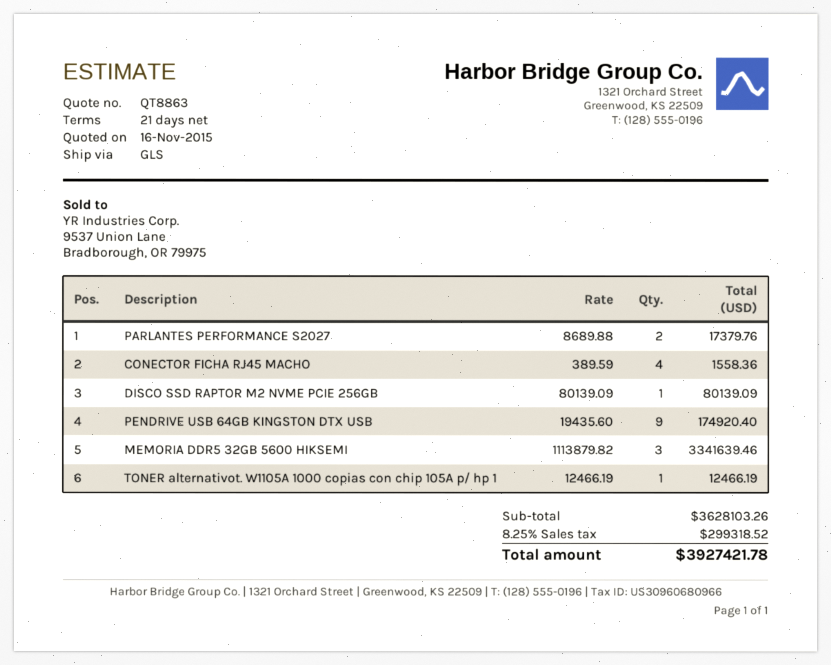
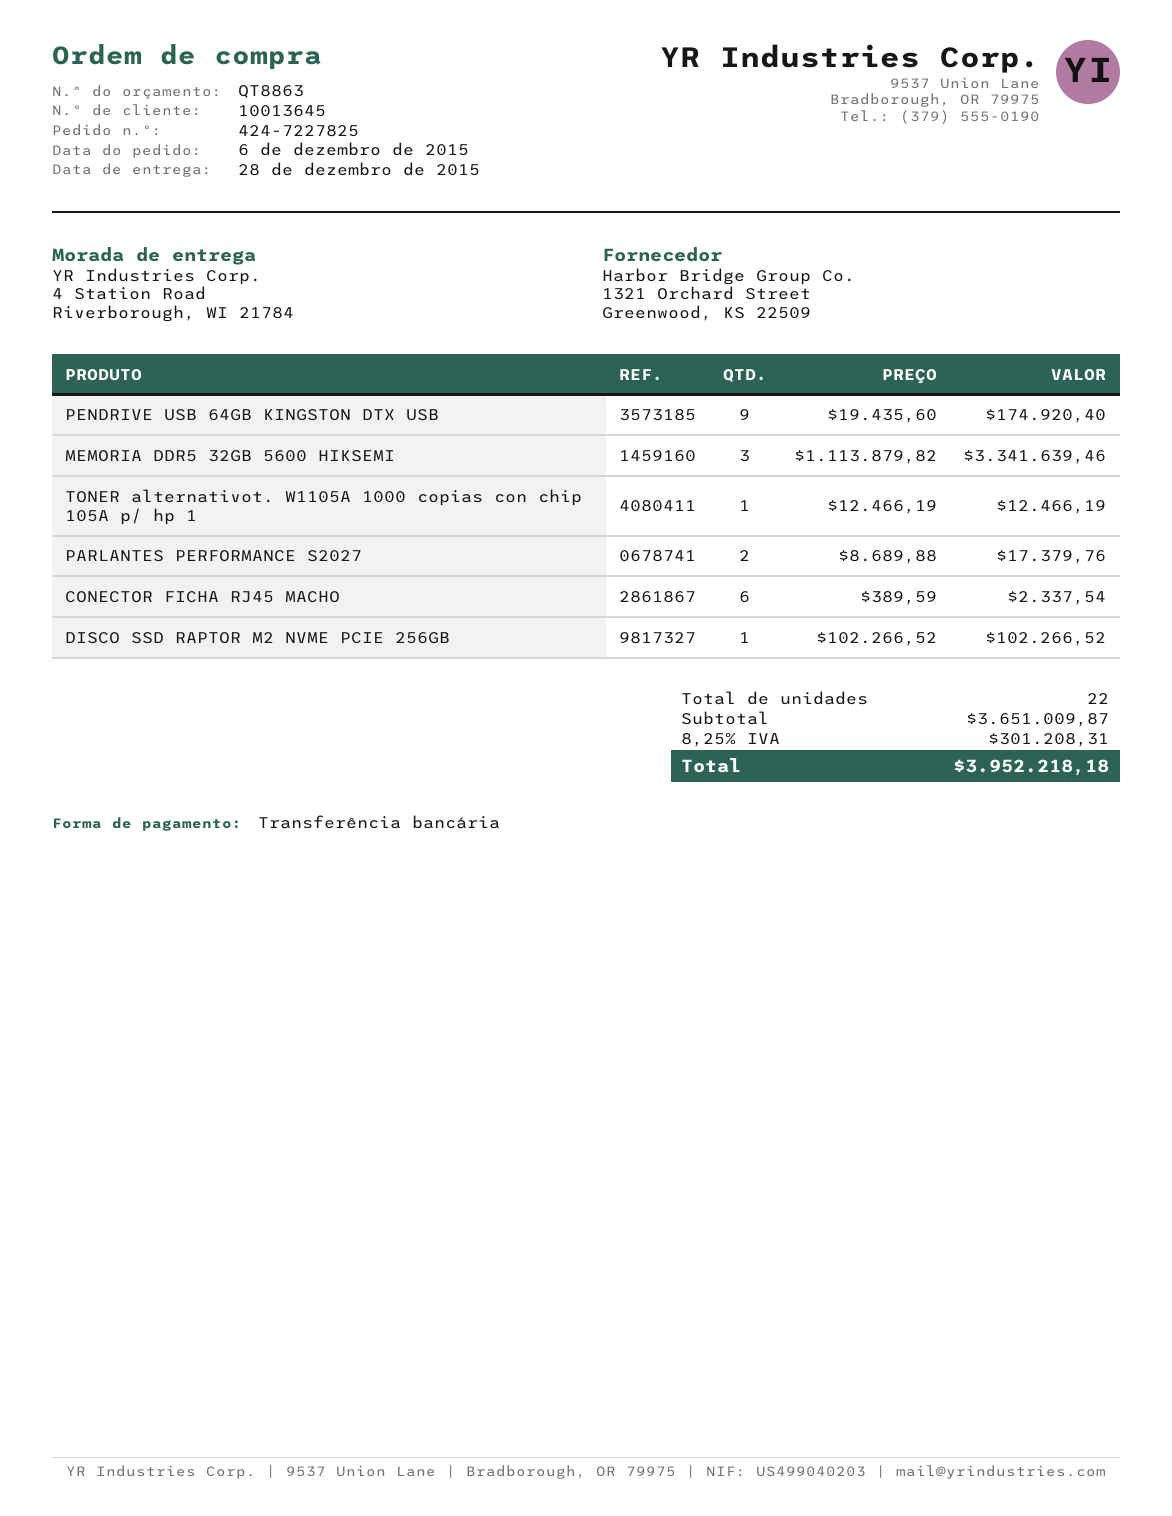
CONECTOR FICHA RJ45 MACHO: 4 x 389.59 = 1558.36 -> 6 x 389.59 = 2337.54
DISCO SSD RAPTOR M2 NVME PCIE 256GB: 1 x 80139.09 = 80139.09 -> 1 x 102266.52 = 102266.52
subtotal: 3628103.26 -> 3651009.87
tax: 8.25% = 299318.52 -> 8.25% = 301208.31
total: 3927421.78 -> 3952218.18

